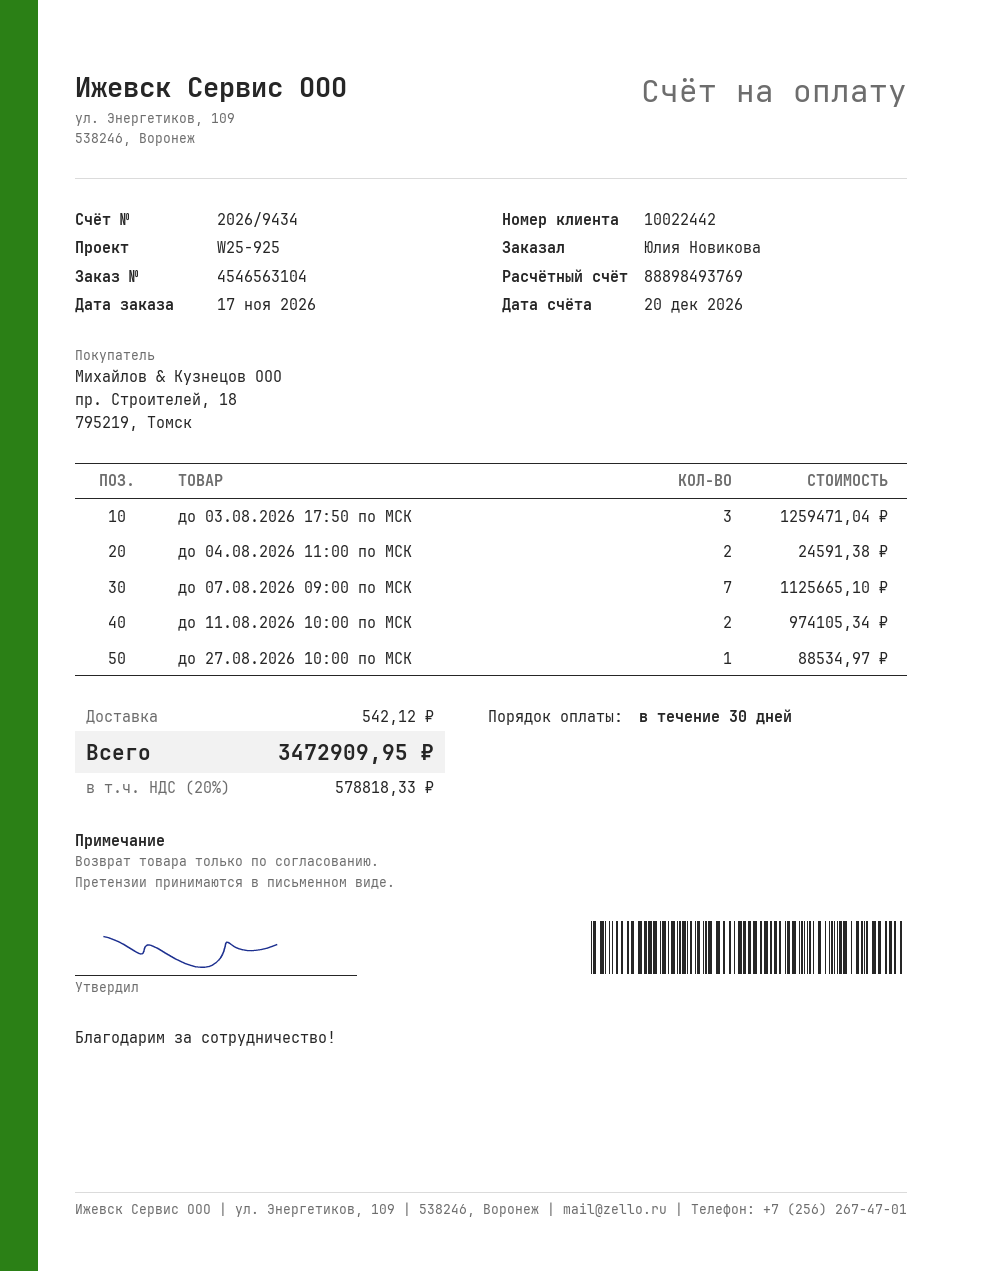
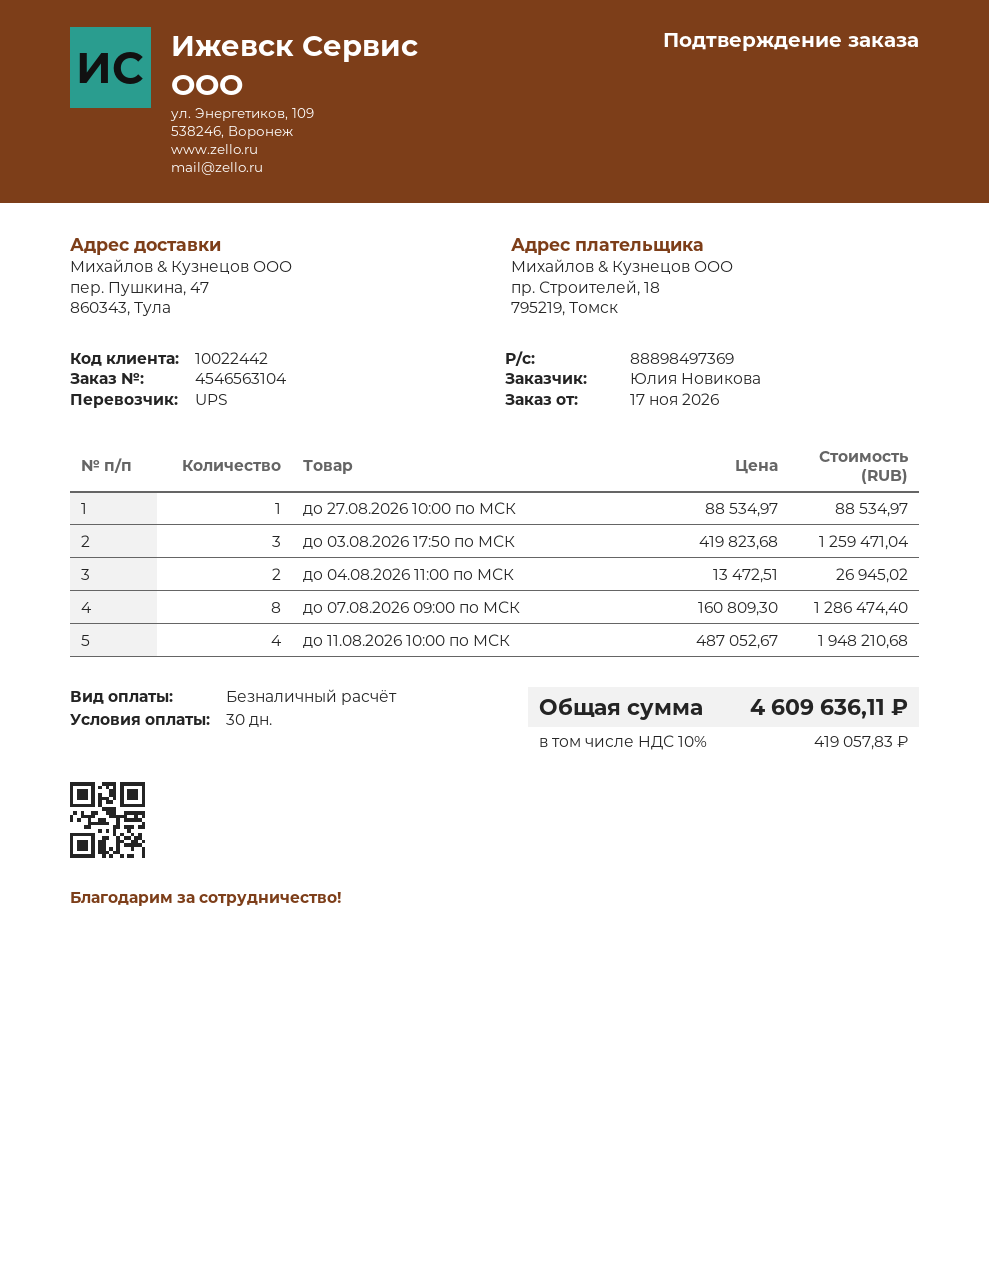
bank account: 88898493769 -> 88898497369
до 04.08.2026 11:00 по МСК: 2 for 24591.38 -> 2 for 26945.02
до 07.08.2026 09:00 по МСК: 7 for 1125665.10 -> 8 for 1286474.40
до 11.08.2026 10:00 по МСК: 2 for 974105.34 -> 4 for 1948210.68
shipping: 542.12 -> none
tax: 20% = 578818.33 -> 10% = 419057.83
total: 3472909.95 -> 4609636.11

